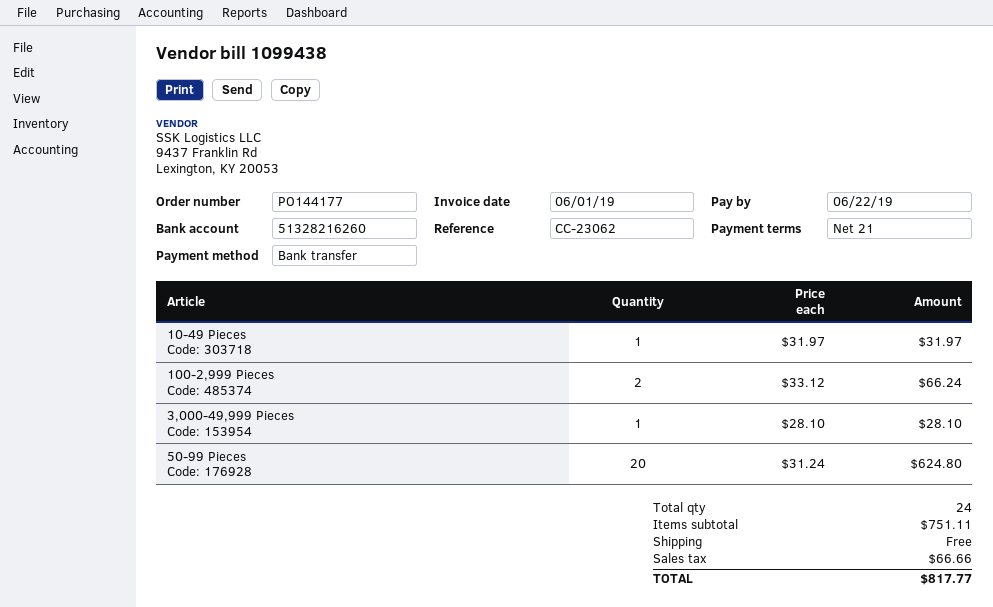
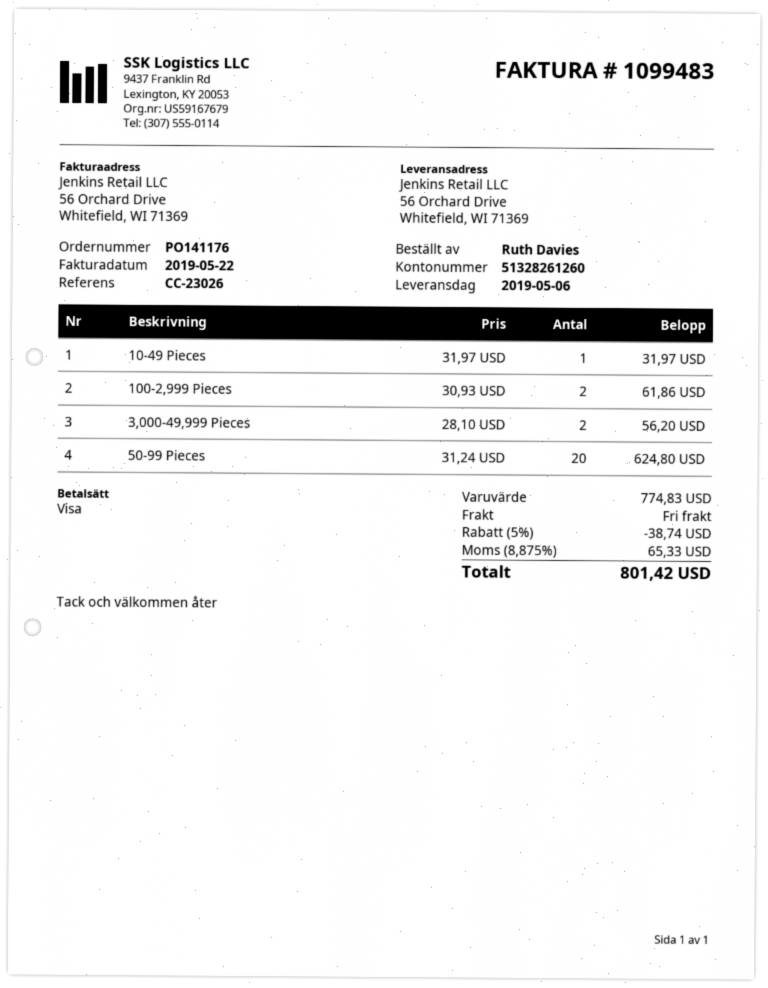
order number: PO144177 -> PO141176
invoice number: 1099438 -> 1099483
invoice date: 2019-06-01 -> 2019-05-22
reference: CC-23062 -> CC-23026
payment method: bank transfer -> Visa
bank account: 51328216260 -> 51328261260
100-2,999 Pieces: 2 x 33.12 = 66.24 -> 2 x 30.93 = 61.86
3,000-49,999 Pieces: 1 x 28.10 = 28.10 -> 2 x 28.10 = 56.20
subtotal: 751.11 -> 774.83
discount: none -> 5% = 38.74
tax: 66.66 -> 65.33
total: 817.77 -> 801.42

